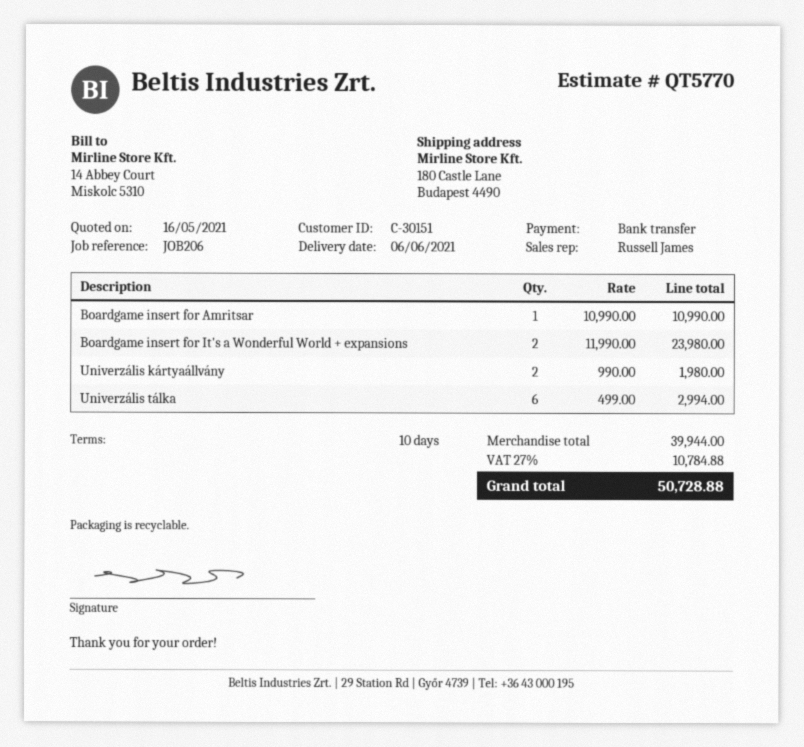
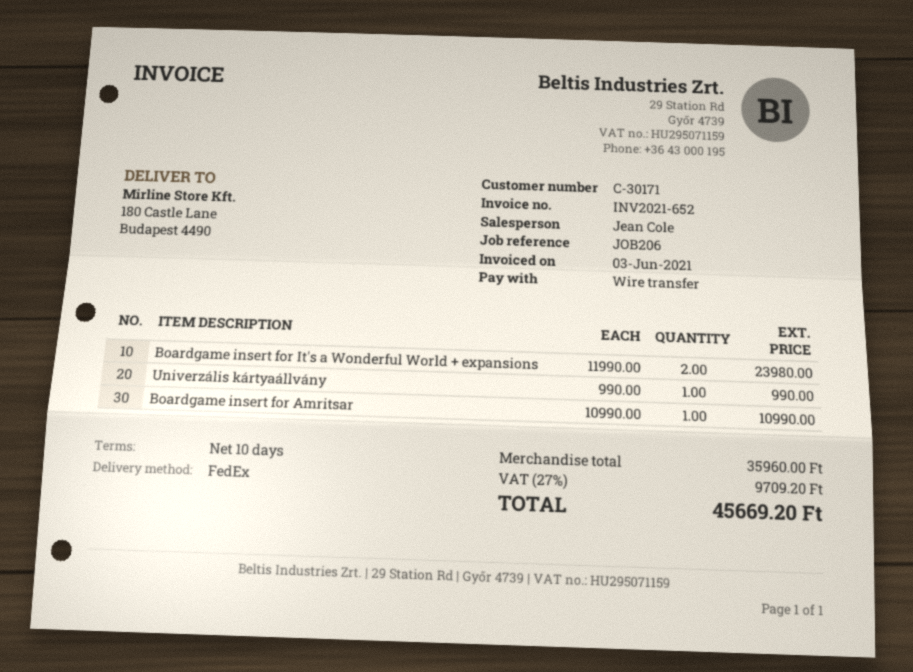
customer number: C-30151 -> C-30171
sales rep: Russell James -> Jean Cole
Univerzális kártyaállvány: 2 x 990.00 = 1980.00 -> 1 x 990.00 = 990.00
Univerzális tálka: 6 x 499.00 = 2994.00 -> none
subtotal: 39944.00 -> 35960.00
tax: 27% = 10784.88 -> 27% = 9709.20
total: 50728.88 -> 45669.20

